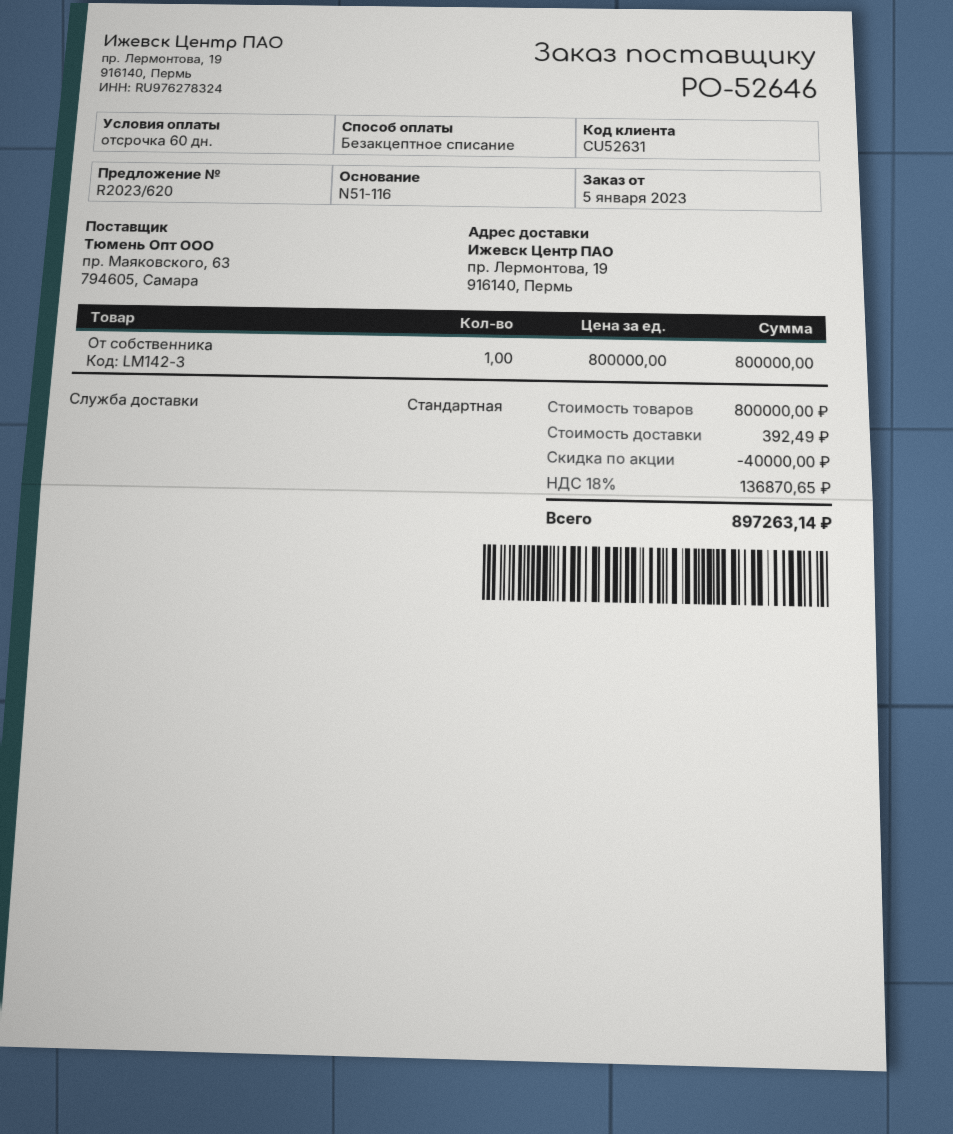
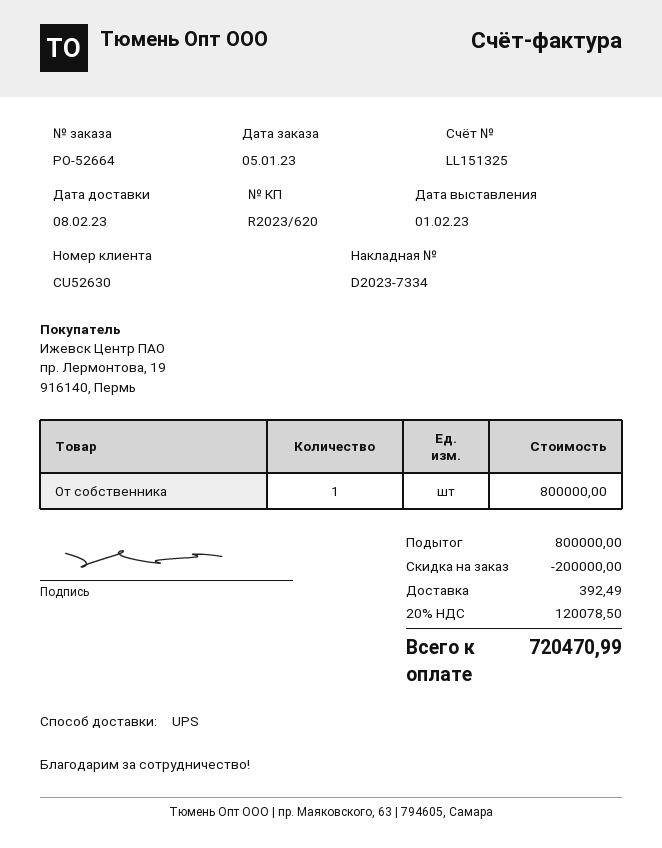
order number: PO-52646 -> PO-52664
customer number: CU52631 -> CU52630
shipping method: standard -> UPS
discount: 40000.00 -> 200000.00
tax: 18% = 136870.65 -> 20% = 120078.50
total: 897263.14 -> 720470.99

